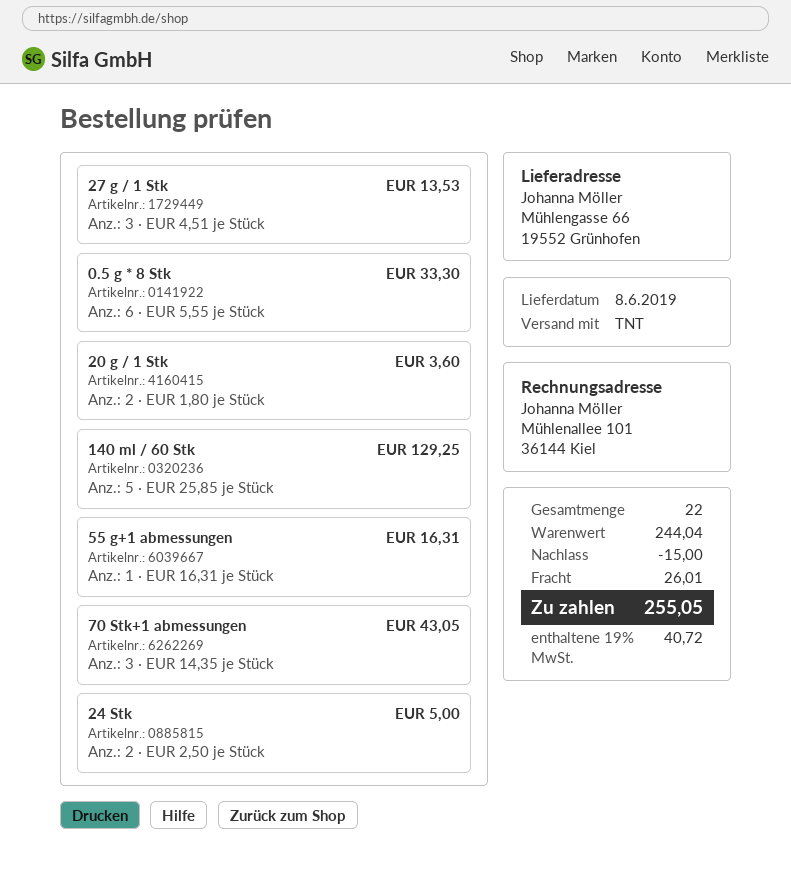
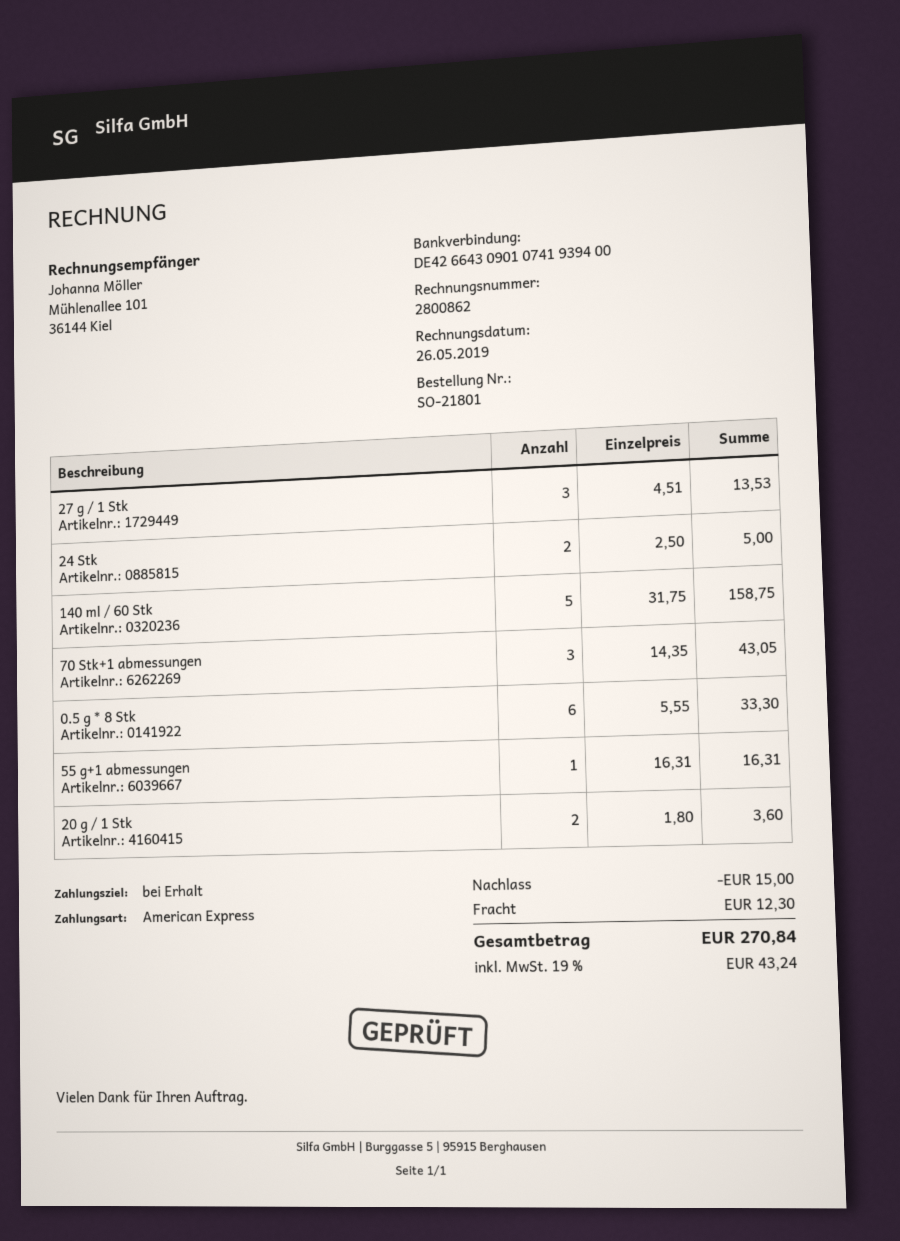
140 ml / 60 Stk: 5 x 25.85 = 129.25 -> 5 x 31.75 = 158.75
shipping: 26.01 -> 12.30
tax: 19% = 40.72 -> 19% = 43.24
total: 255.05 -> 270.84

